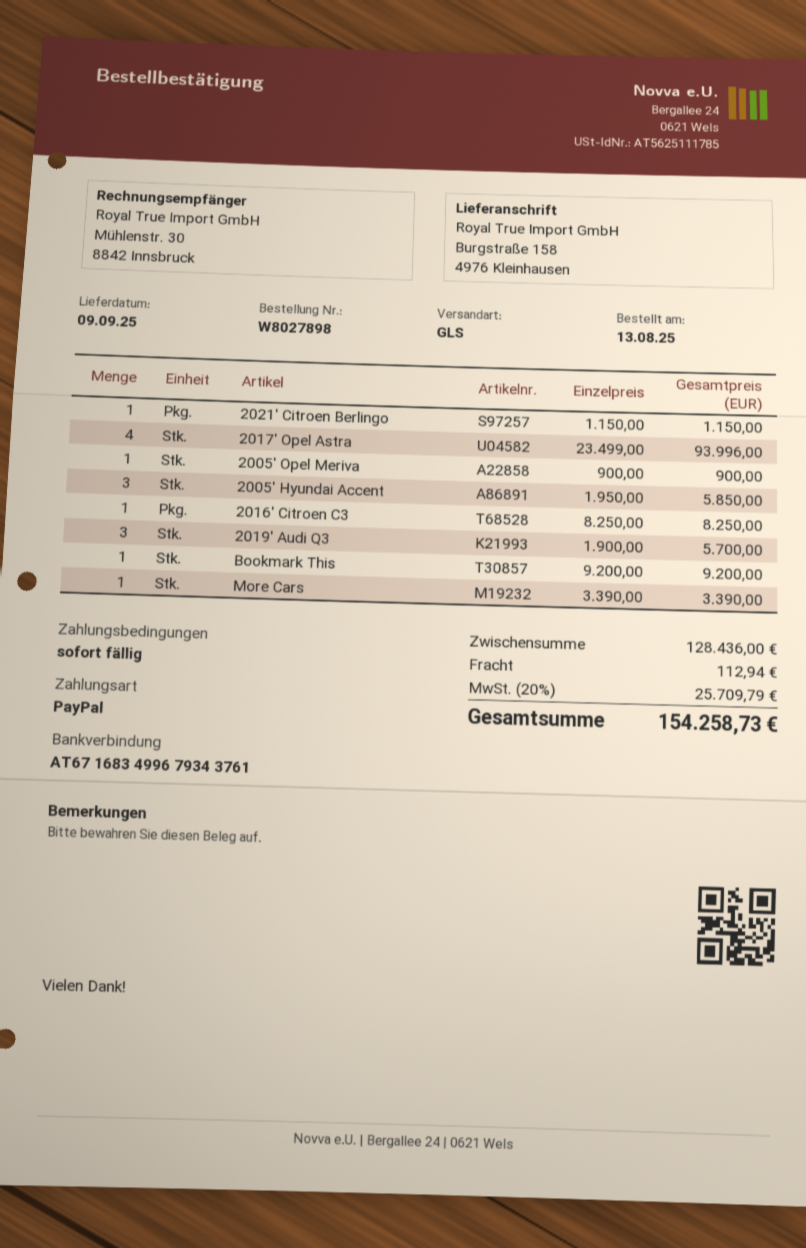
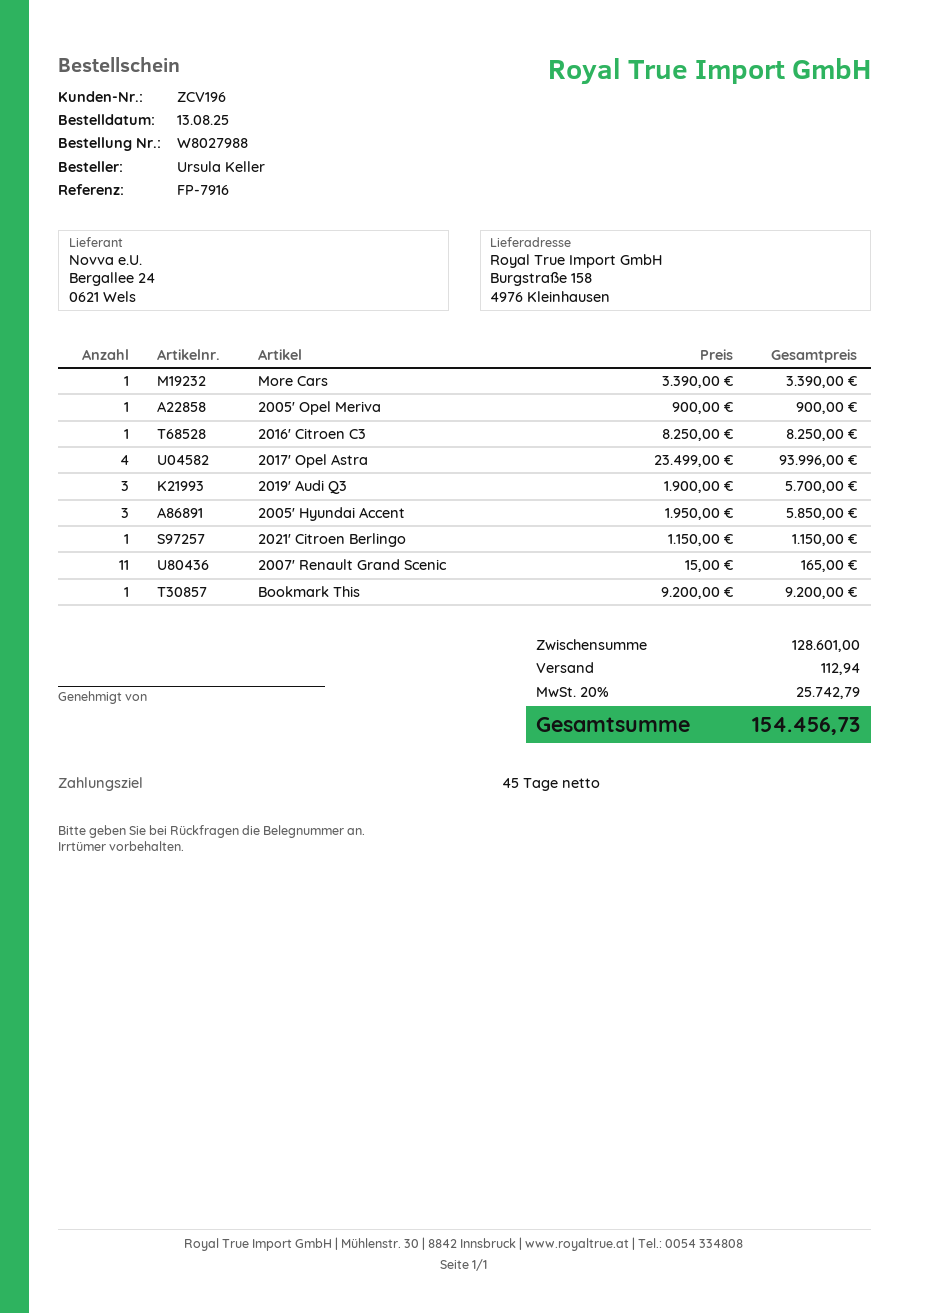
order number: W8027898 -> W8027988
payment terms: on receipt -> 45 days
2007' Renault Grand Scenic: none -> 11 x 15.00 = 165.00
subtotal: 128436.00 -> 128601.00
tax: 20% = 25709.79 -> 20% = 25742.79
total: 154258.73 -> 154456.73

